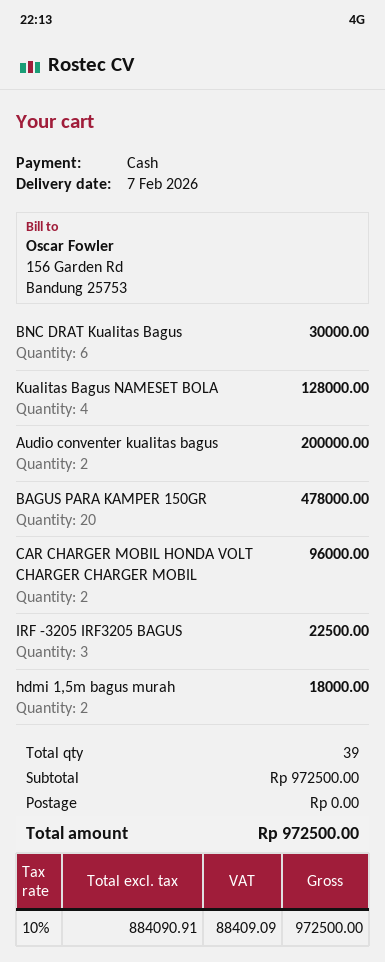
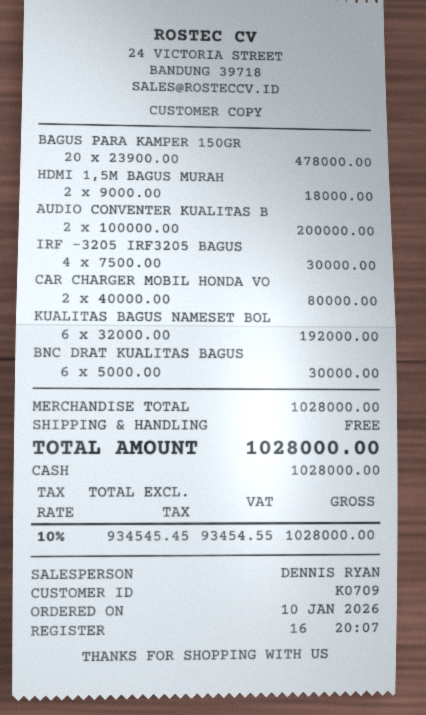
Kualitas Bagus NAMESET BOLA: 4 for 128000.00 -> 6 for 192000.00
CAR CHARGER MOBIL HONDA VOLT CHARGER CHARGER MOBIL: 2 for 96000.00 -> 2 for 80000.00
IRF -3205 IRF3205 BAGUS: 3 for 22500.00 -> 4 for 30000.00
subtotal: 972500.00 -> 1028000.00
net: 884090.91 -> 934545.45
tax: 10% = 88409.09 -> 10% = 93454.55
total: 972500.00 -> 1028000.00

